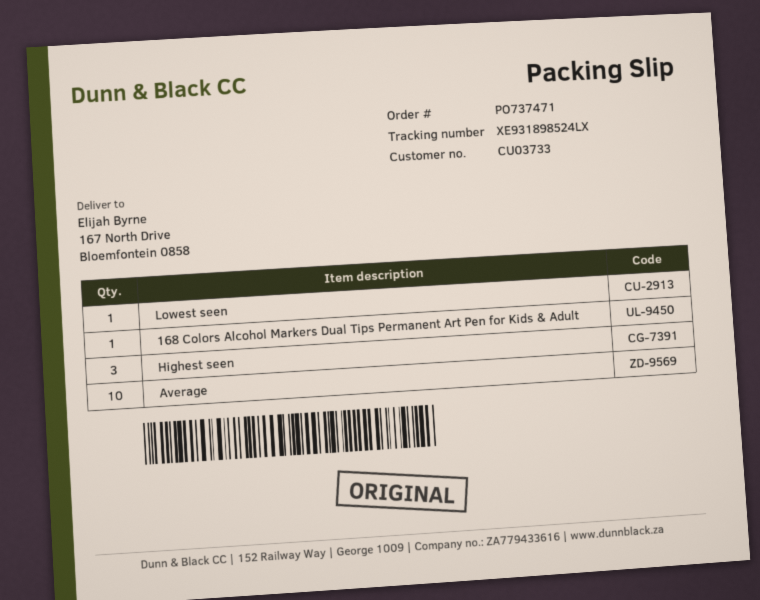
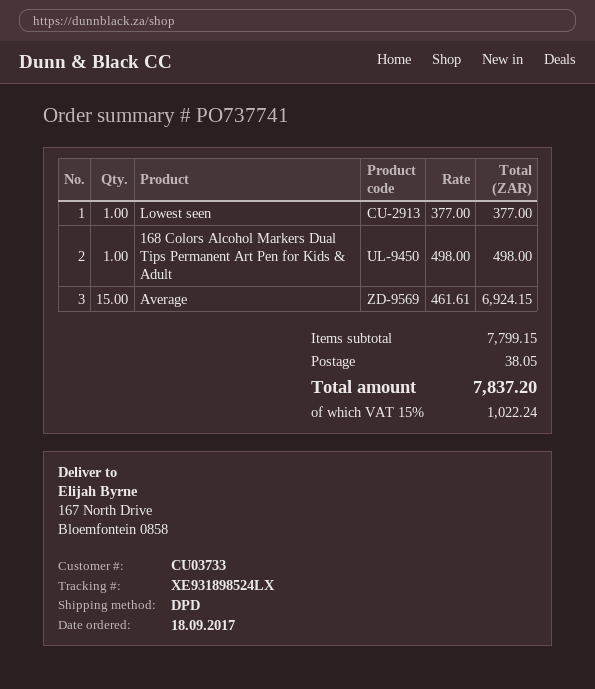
order number: PO737471 -> PO737741
Highest seen: 3 -> none
Average: 10 -> 15

